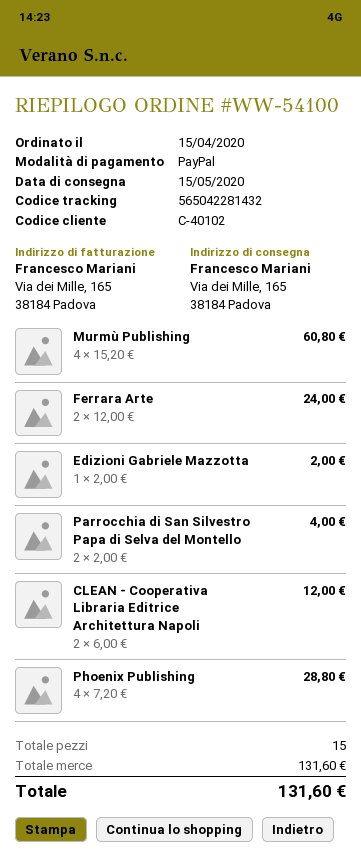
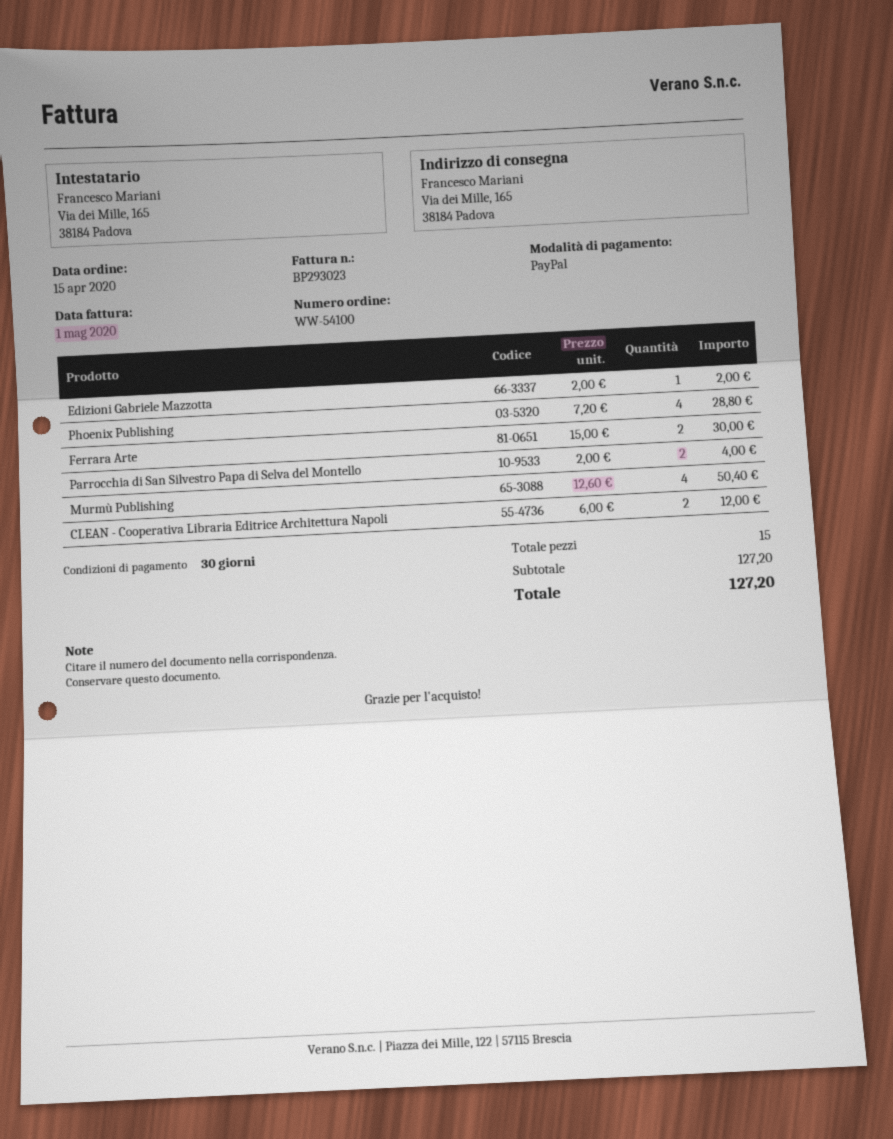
Murmù Publishing: 4 x 15.20 = 60.80 -> 4 x 12.60 = 50.40
Ferrara Arte: 2 x 12.00 = 24.00 -> 2 x 15.00 = 30.00
subtotal: 131.60 -> 127.20
total: 131.60 -> 127.20

